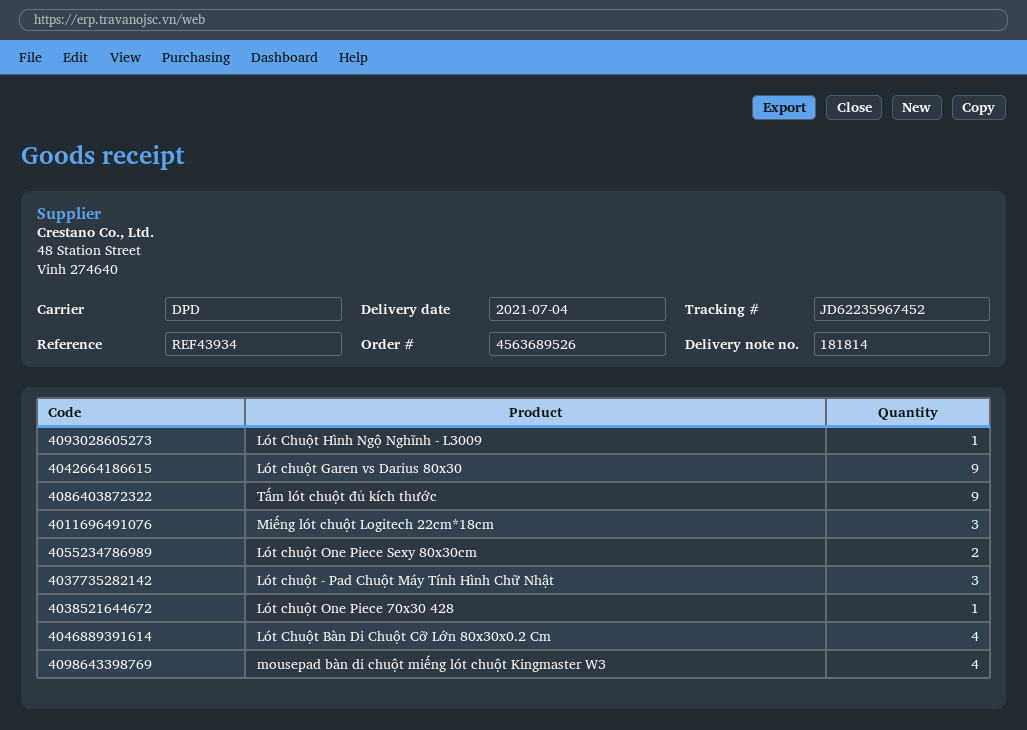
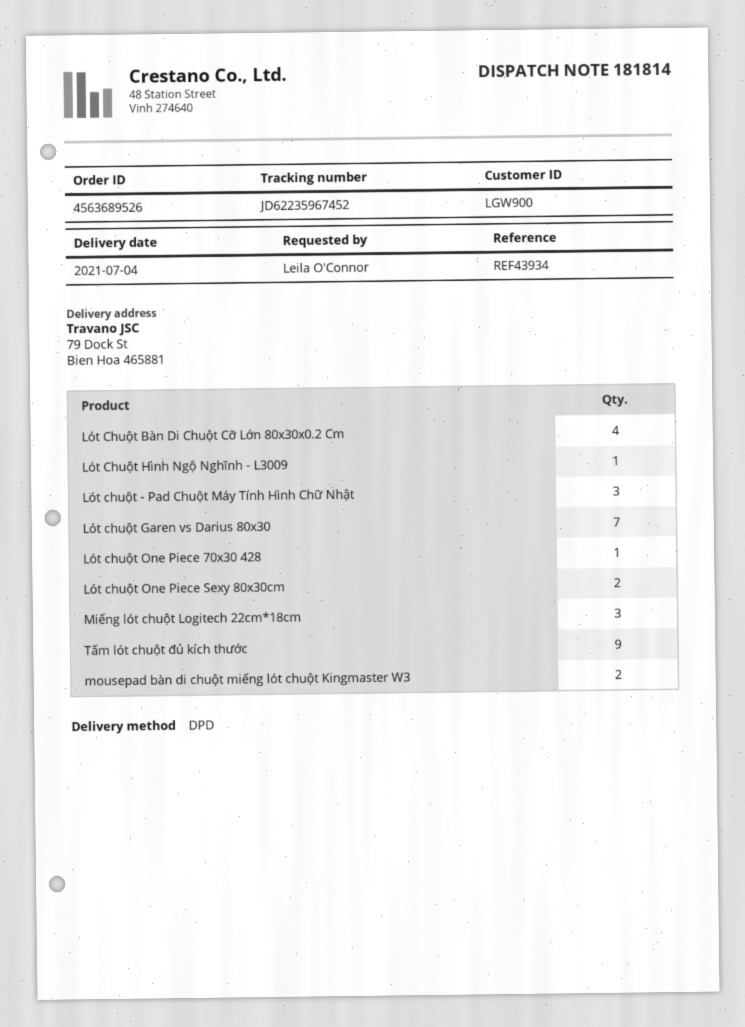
Lót chuột Garen vs Darius 80x30: 9 -> 7
mousepad bàn di chuột miếng lót chuột Kingmaster W3: 4 -> 2

